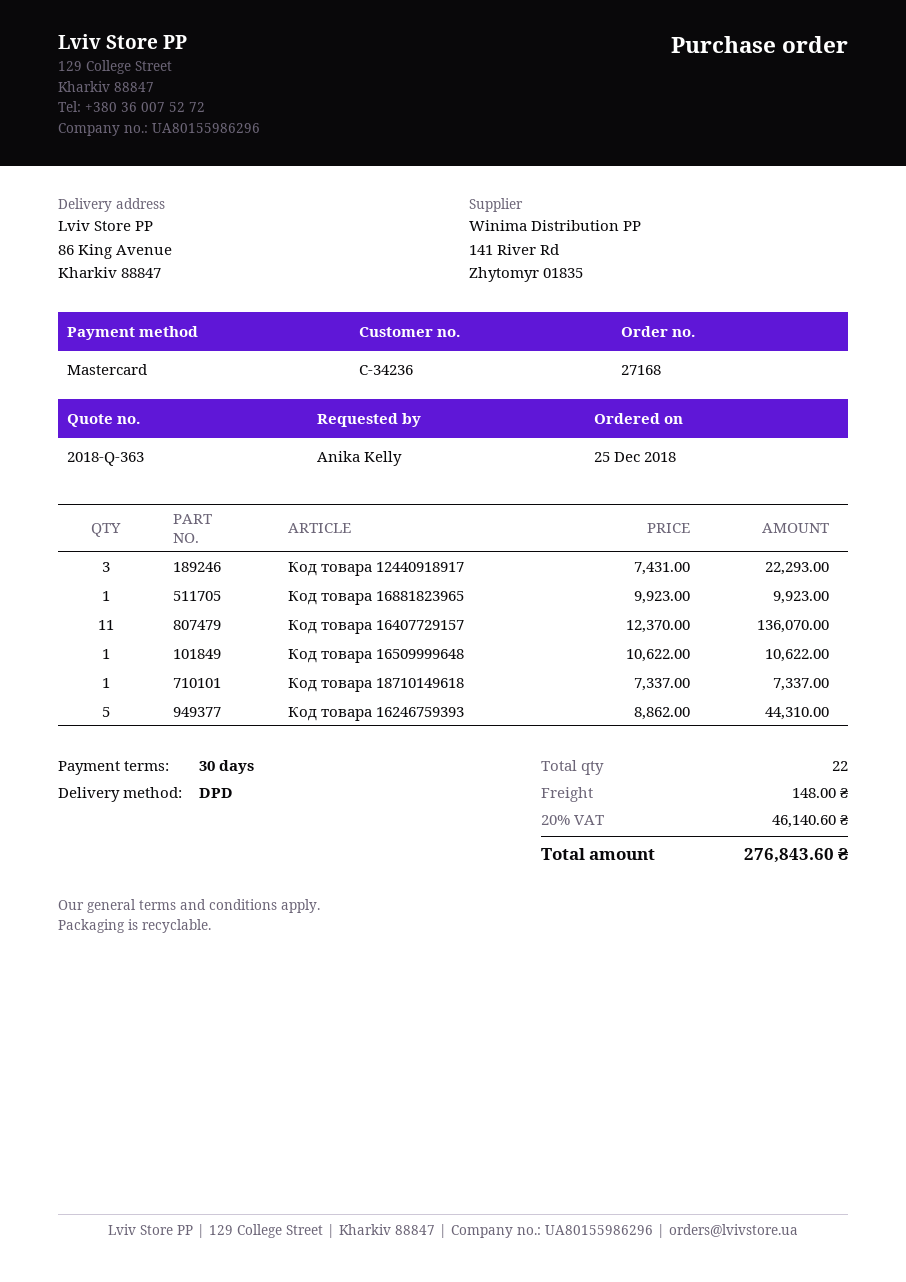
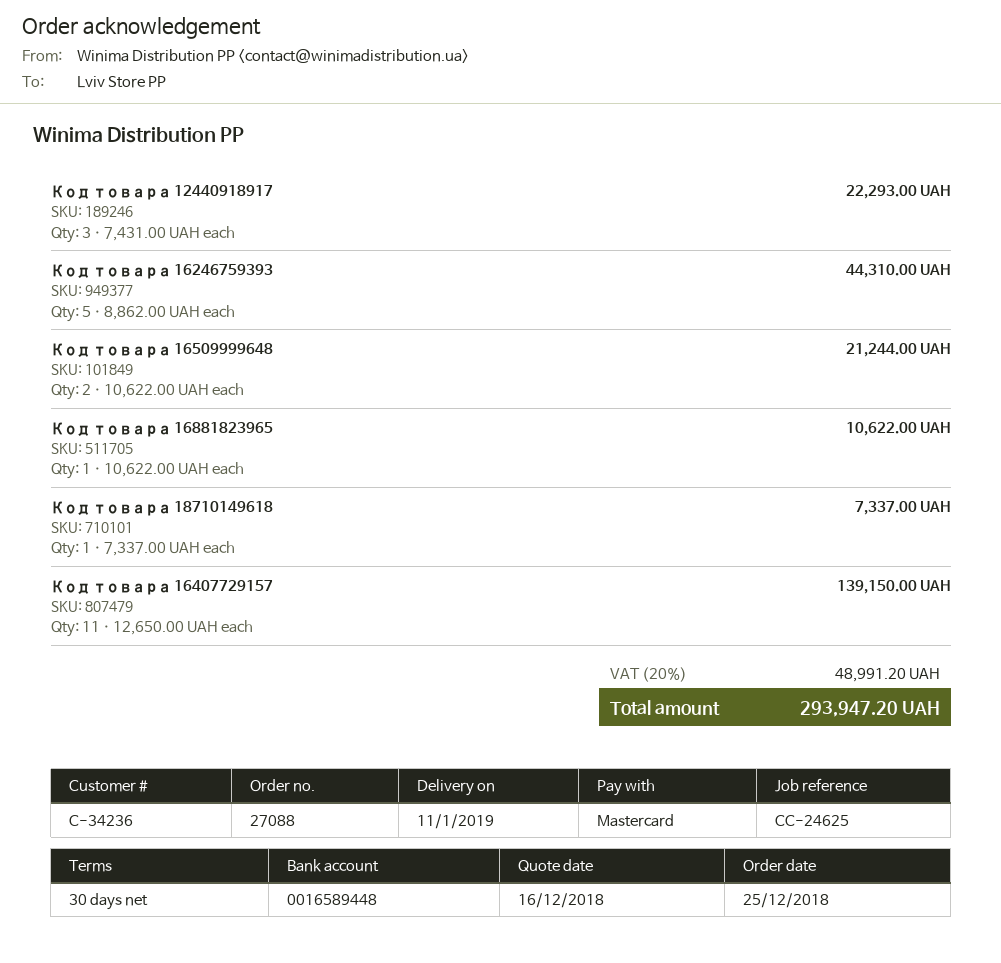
order number: 27168 -> 27088
Код товара 16881823965: 1 x 9923.00 = 9923.00 -> 1 x 10622.00 = 10622.00
Код товара 16407729157: 11 x 12370.00 = 136070.00 -> 11 x 12650.00 = 139150.00
Код товара 16509999648: 1 x 10622.00 = 10622.00 -> 2 x 10622.00 = 21244.00
shipping: 148.00 -> none
tax: 20% = 46140.60 -> 20% = 48991.20
total: 276843.60 -> 293947.20

